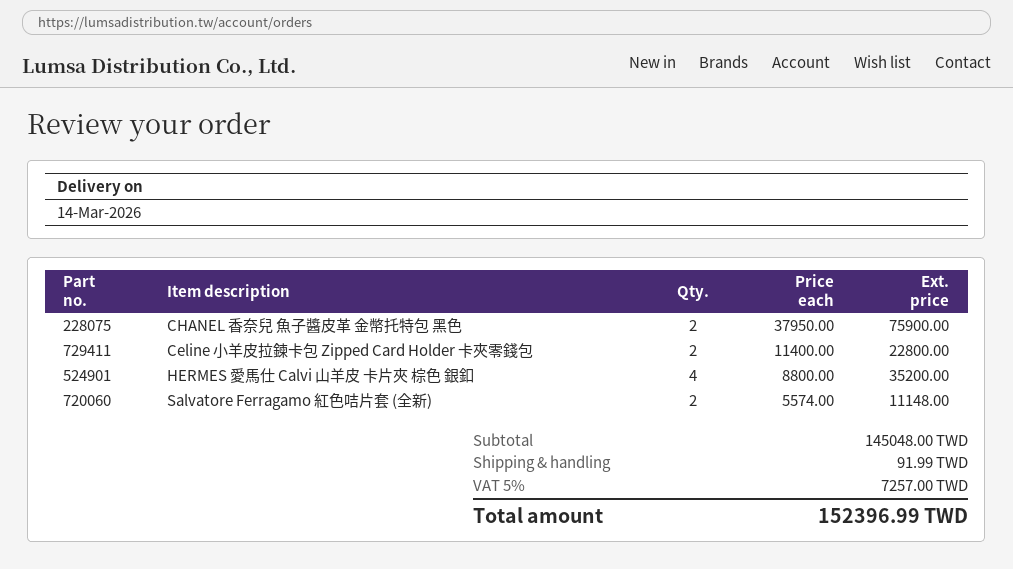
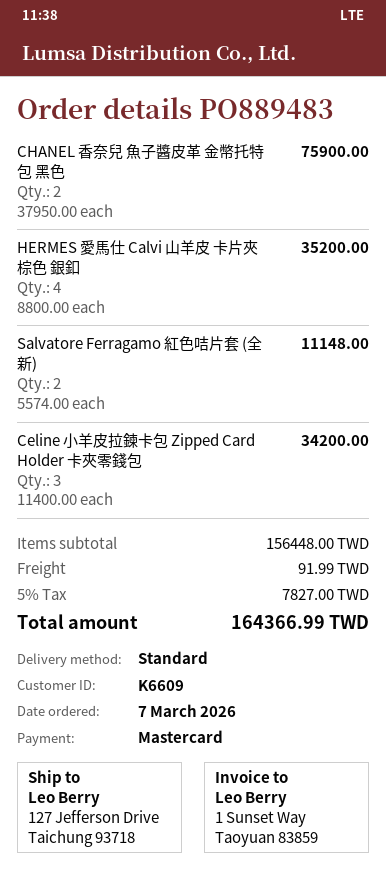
Celine 小羊皮拉鍊卡包 Zipped Card Holder 卡夾零錢包: 2 x 11400.00 = 22800.00 -> 3 x 11400.00 = 34200.00
subtotal: 145048.00 -> 156448.00
tax: 5% = 7257.00 -> 5% = 7827.00
total: 152396.99 -> 164366.99

